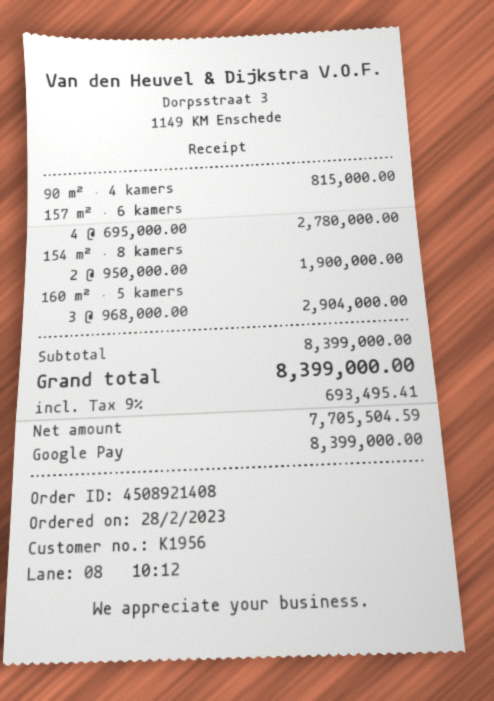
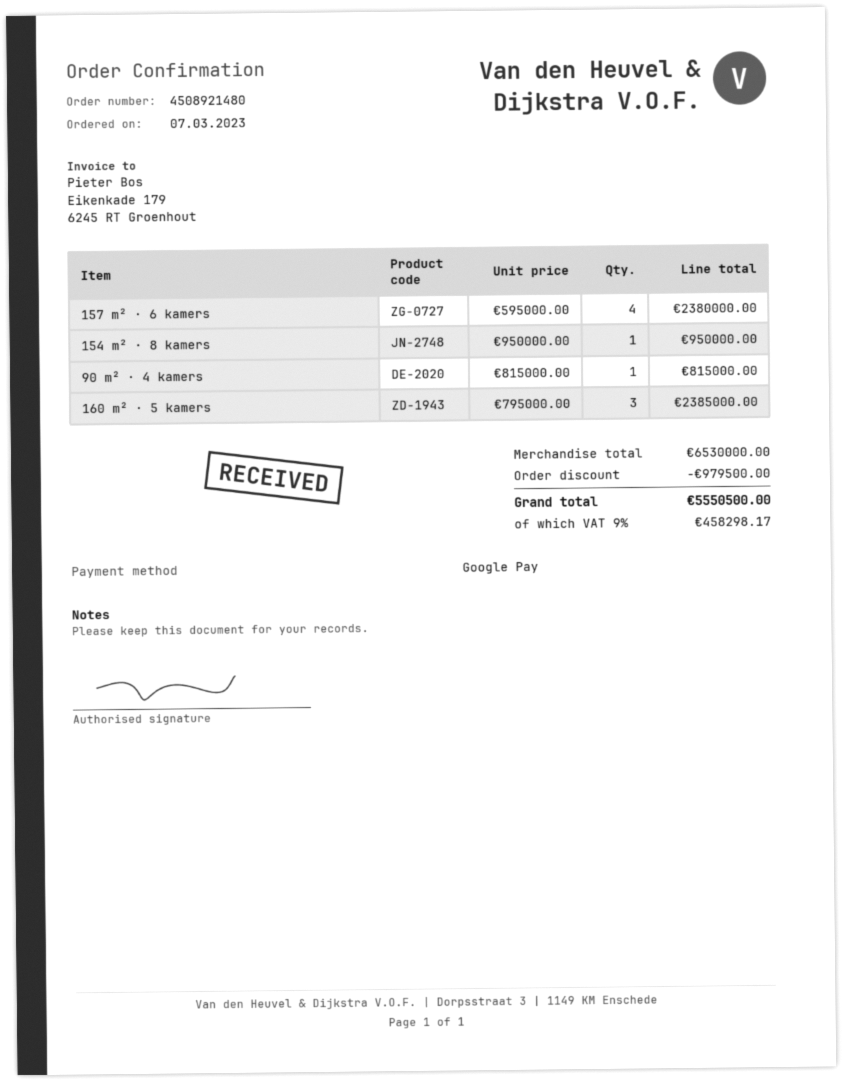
order number: 4508921408 -> 4508921480
order date: 2023-02-28 -> 2023-03-07
157 m² · 6 kamers: 4 x 695000.00 = 2780000.00 -> 4 x 595000.00 = 2380000.00
154 m² · 8 kamers: 2 x 950000.00 = 1900000.00 -> 1 x 950000.00 = 950000.00
160 m² · 5 kamers: 3 x 968000.00 = 2904000.00 -> 3 x 795000.00 = 2385000.00
subtotal: 8399000.00 -> 6530000.00
discount: none -> 979500.00
tax: 9% = 693495.41 -> 9% = 458298.17
total: 8399000.00 -> 5550500.00

